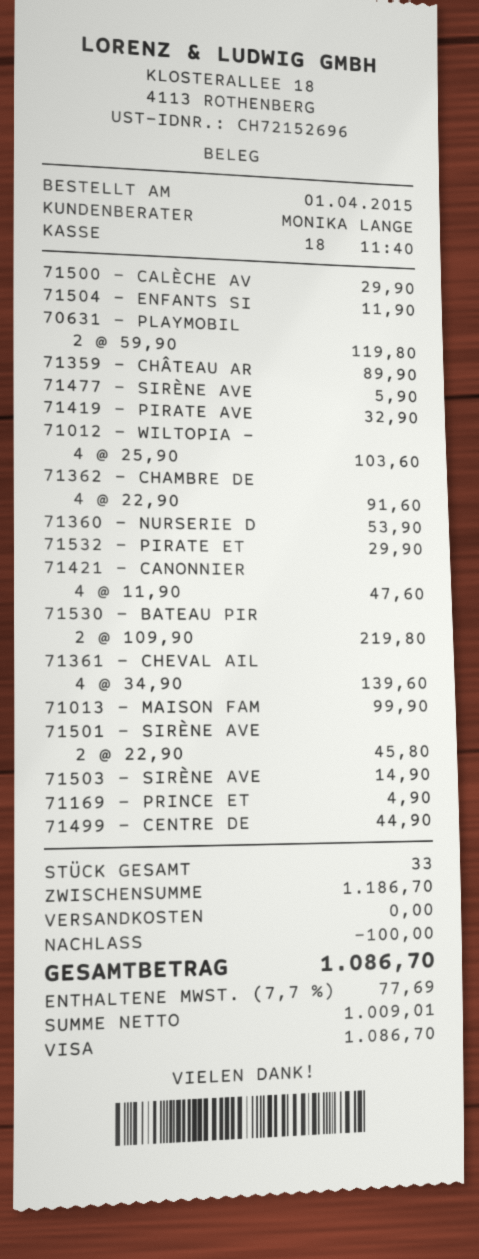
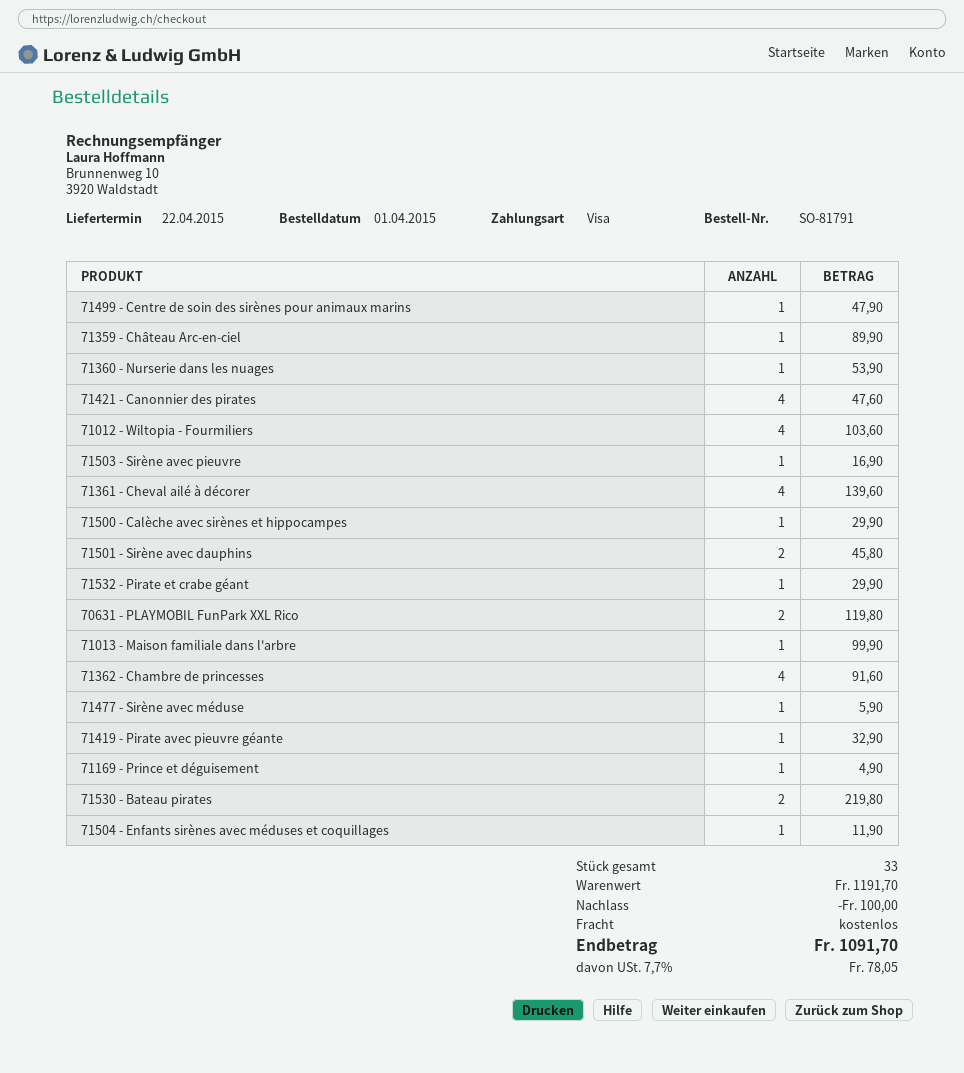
71503 - SIRÈNE AVE: 1 for 14.90 -> 1 for 16.90
71499 - CENTRE DE: 1 for 44.90 -> 1 for 47.90
subtotal: 1186.70 -> 1191.70
tax: 7.7% = 77.69 -> 7.7% = 78.05
total: 1086.70 -> 1091.70

